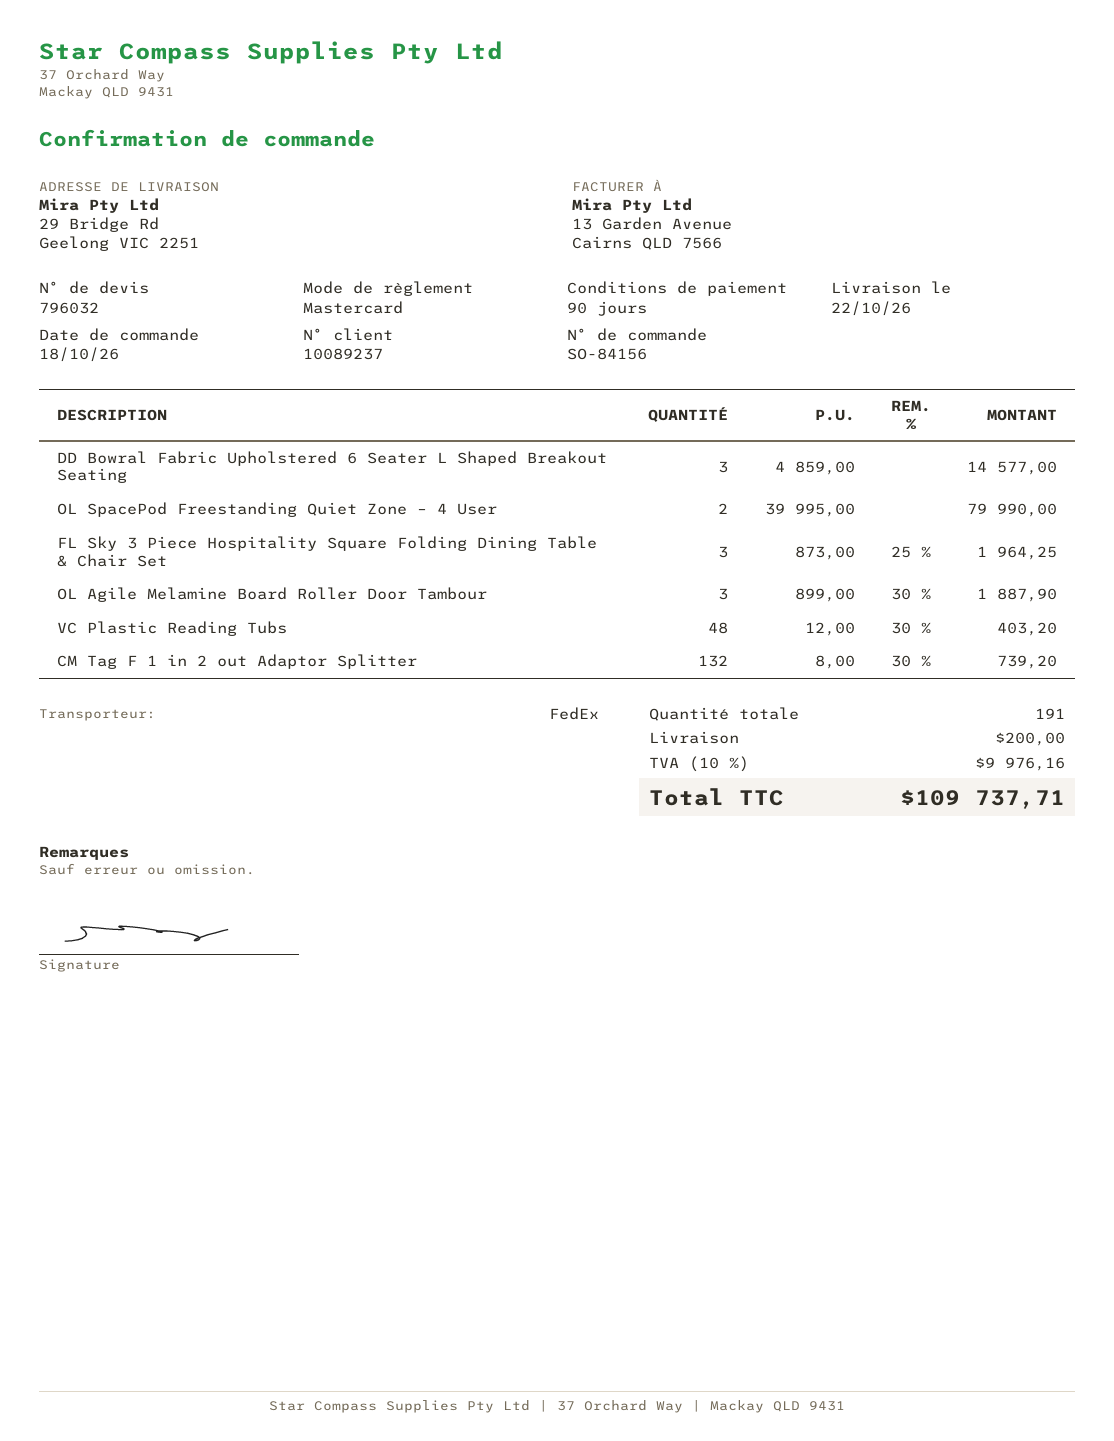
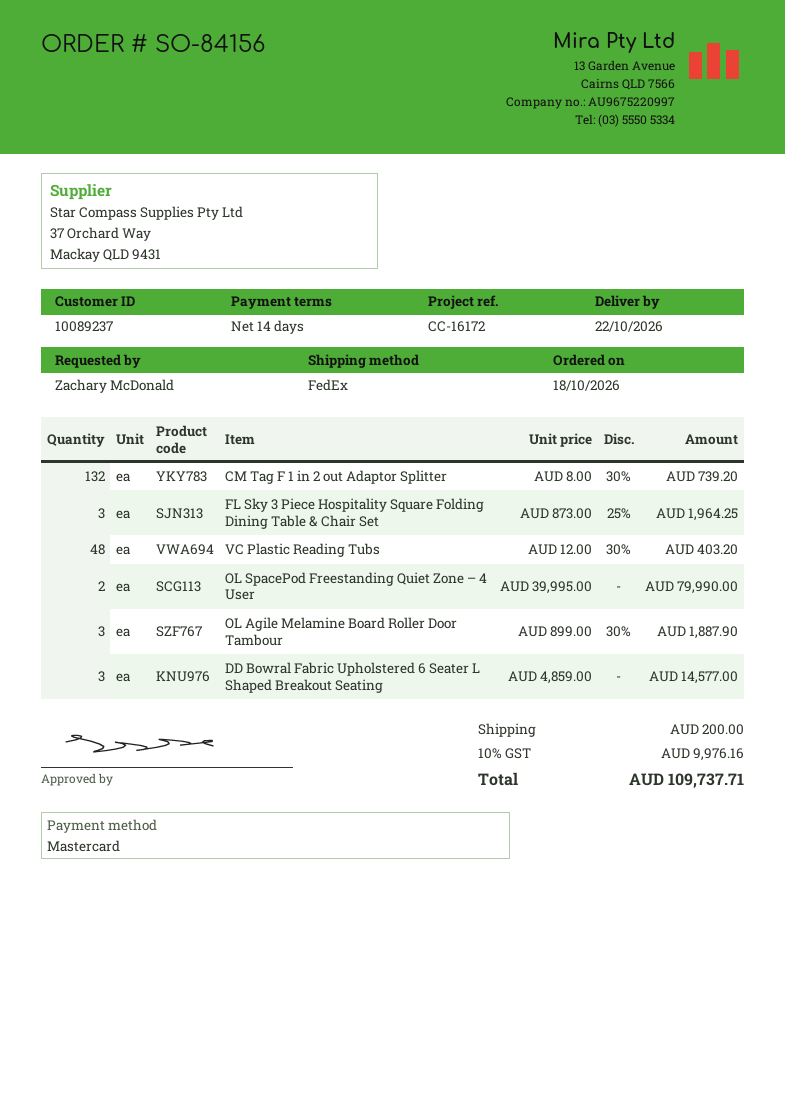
payment terms: 90 days -> 14 days

